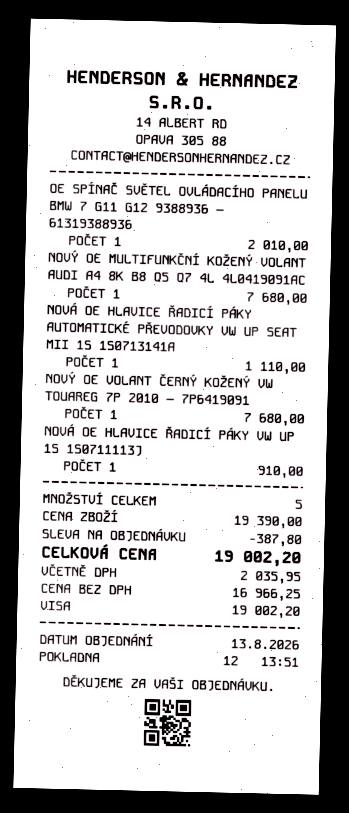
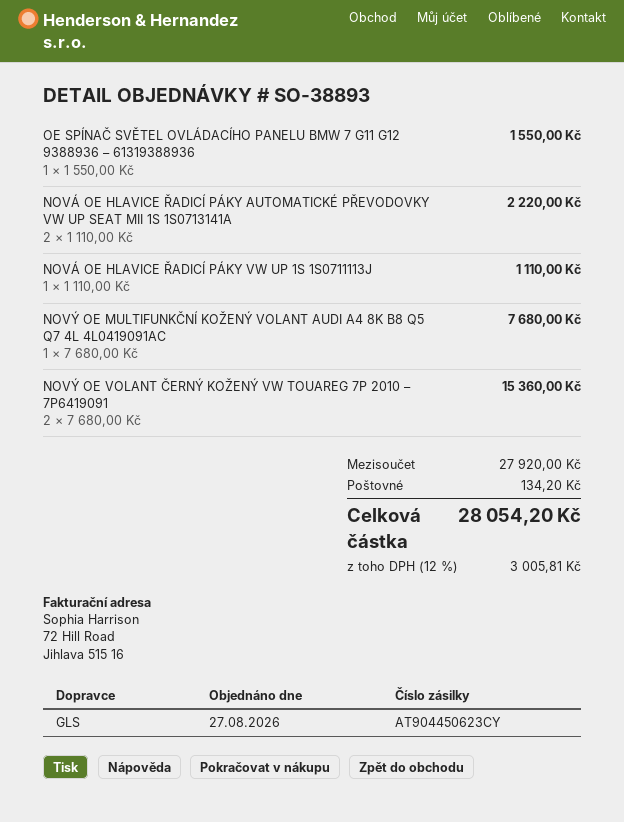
order date: 2026-08-13 -> 2026-08-27
OE SPÍNAČ SVĚTEL OVLÁDACÍHO PANELU BMW 7 G11 G12 9388936 – 61319388936: 1 for 2010.00 -> 1 for 1550.00
NOVÁ OE HLAVICE ŘADICÍ PÁKY AUTOMATICKÉ PŘEVODOVKY VW UP SEAT MII 1S 1S0713141A: 1 for 1110.00 -> 2 for 2220.00
NOVÝ OE VOLANT ČERNÝ KOŽENÝ VW TOUAREG 7P 2010 – 7P6419091: 1 for 7680.00 -> 2 for 15360.00
NOVÁ OE HLAVICE ŘADICÍ PÁKY VW UP 1S 1S0711113J: 1 for 910.00 -> 1 for 1110.00
subtotal: 19390.00 -> 27920.00
discount: 387.80 -> none
shipping: none -> 134.20
tax: 2035.95 -> 3005.81
total: 19002.20 -> 28054.20

